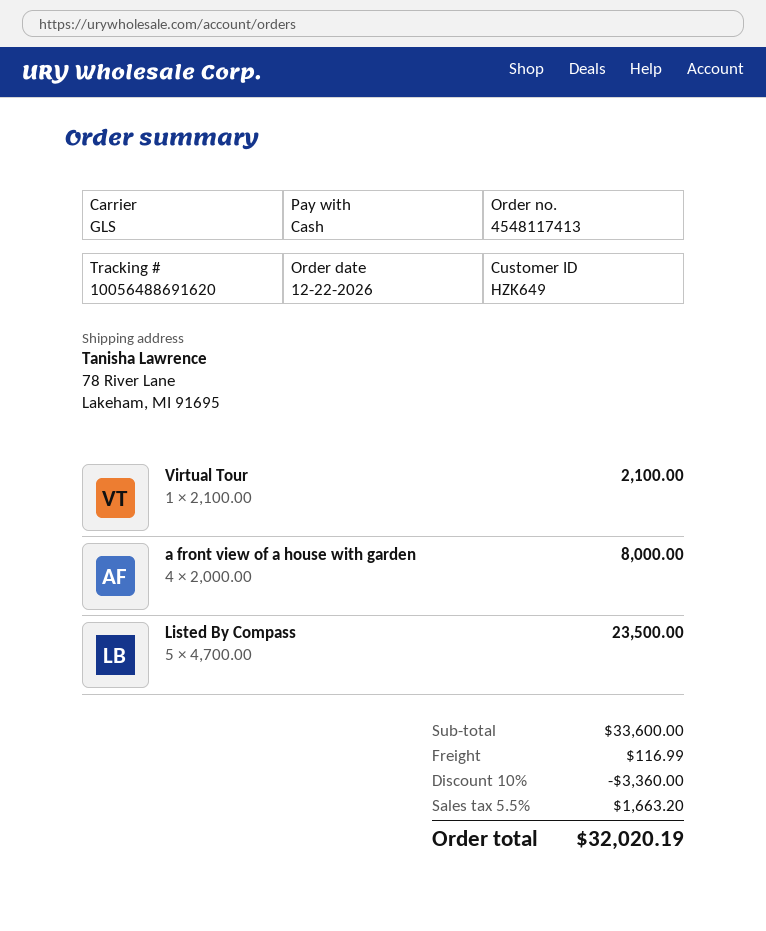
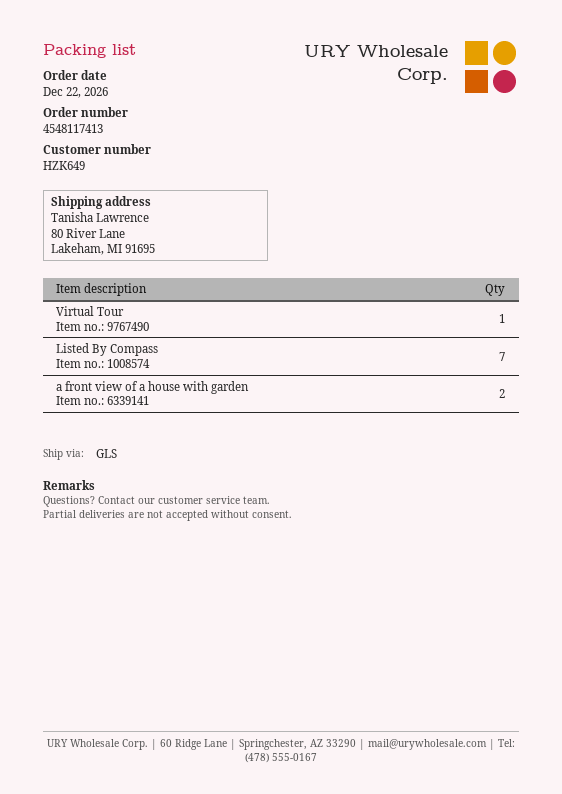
ship to: 78 River Lane, Lakeham, MI 91695 -> 80 River Lane, Lakeham, MI 91695
a front view of a house with garden: 4 -> 2
Listed By Compass: 5 -> 7

